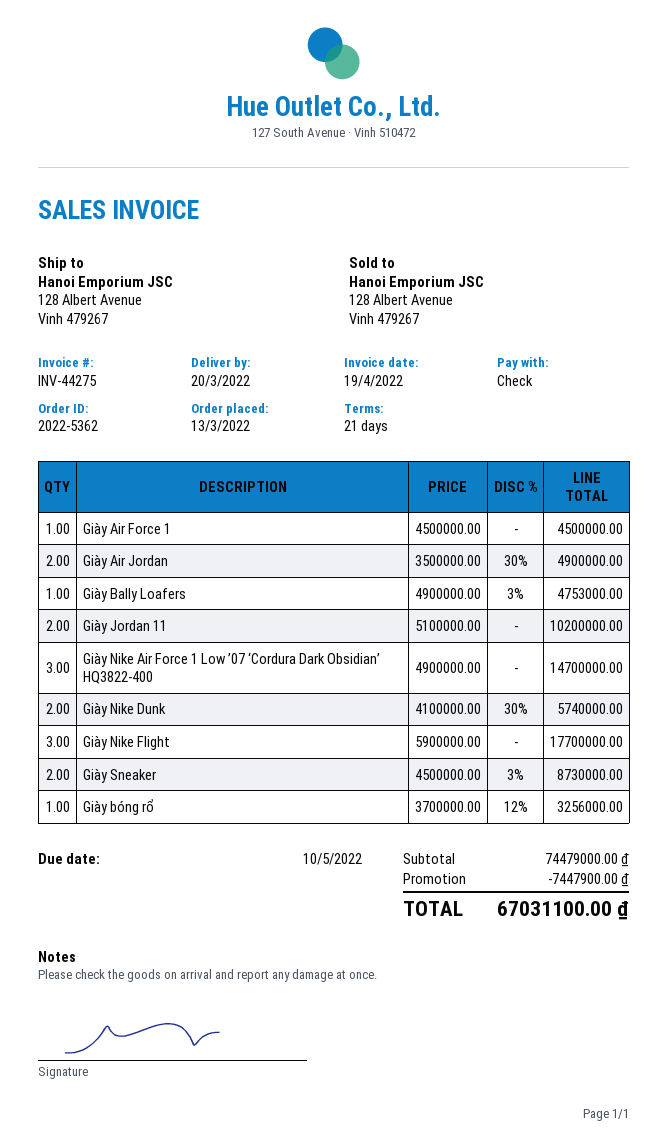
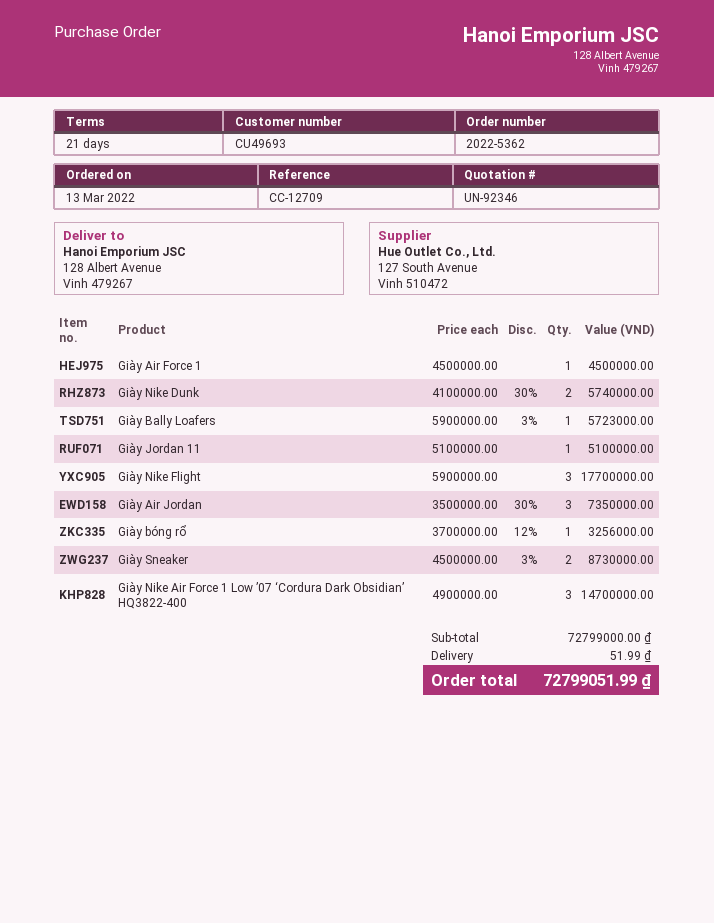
Giày Air Jordan: 2 x 3500000.00 - 30% = 4900000.00 -> 3 x 3500000.00 - 30% = 7350000.00
Giày Bally Loafers: 1 x 4900000.00 - 3% = 4753000.00 -> 1 x 5900000.00 - 3% = 5723000.00
Giày Jordan 11: 2 x 5100000.00 = 10200000.00 -> 1 x 5100000.00 = 5100000.00
subtotal: 74479000.00 -> 72799000.00
discount: 7447900.00 -> none
shipping: none -> 51.99
total: 67031100.00 -> 72799051.99

